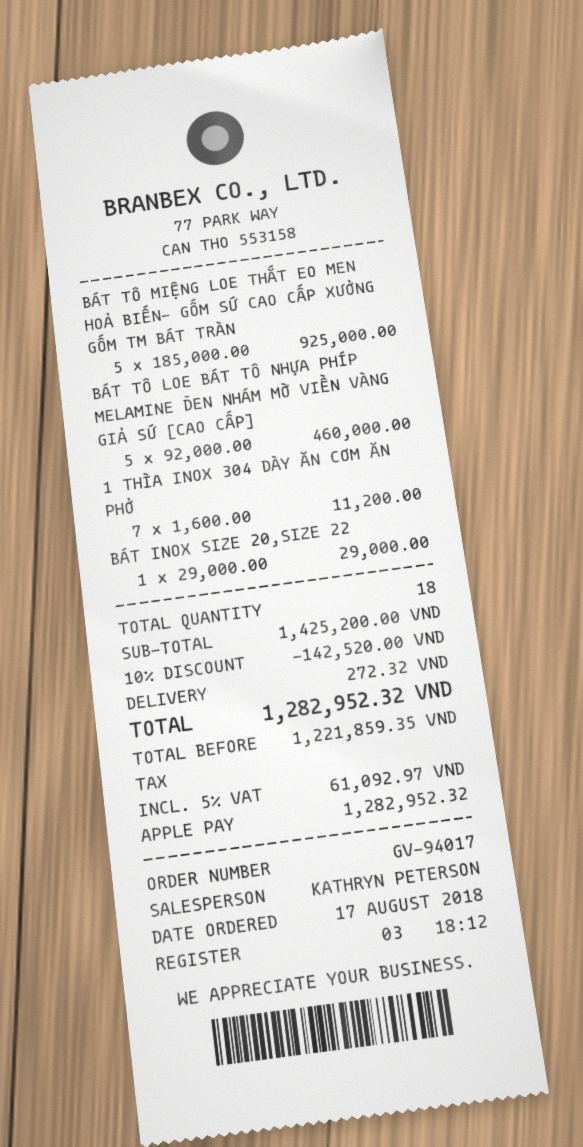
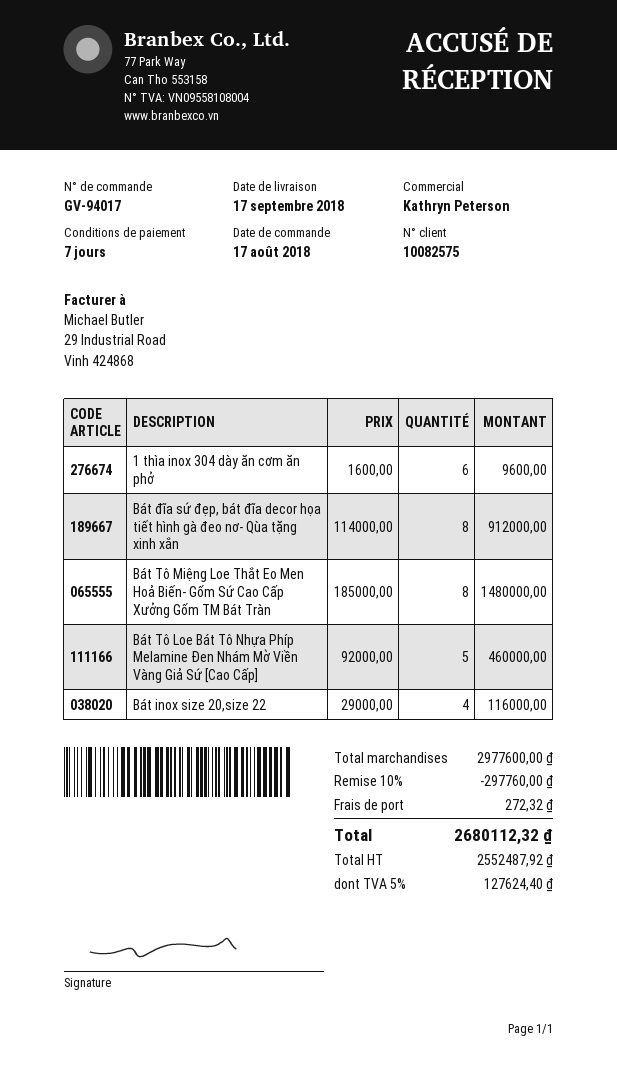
BÁT TÔ MIỆNG LOE THẮT EO MEN HOẢ BIẾN- GỐM SỨ CAO CẤP XƯỞNG GỐM TM BÁT TRÀN: 5 x 185000.00 = 925000.00 -> 8 x 185000.00 = 1480000.00
1 THÌA INOX 304 DÀY ĂN CƠM ĂN PHỞ: 7 x 1600.00 = 11200.00 -> 6 x 1600.00 = 9600.00
BÁT INOX SIZE 20,SIZE 22: 1 x 29000.00 = 29000.00 -> 4 x 29000.00 = 116000.00
Bát đĩa sứ đẹp, bát đĩa decor họa tiết hình gà đeo nơ- Qùa tặng xinh xắn: none -> 8 x 114000.00 = 912000.00
subtotal: 1425200.00 -> 2977600.00
discount: 10% = 142520.00 -> 10% = 297760.00
net: 1221859.35 -> 2552487.92
tax: 5% = 61092.97 -> 5% = 127624.40
total: 1282952.32 -> 2680112.32

